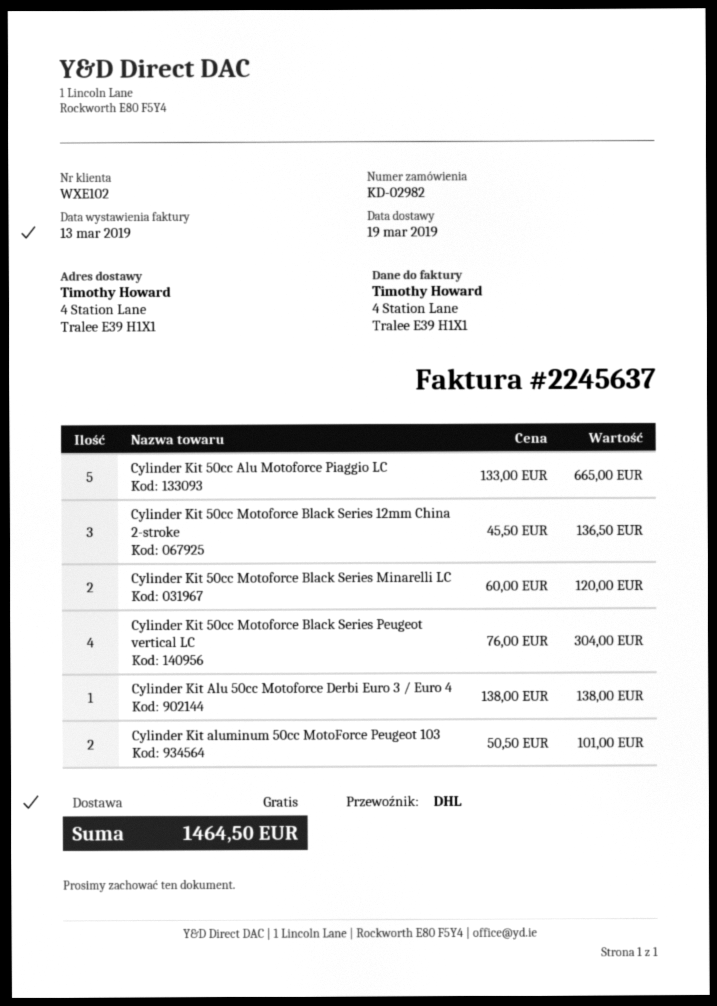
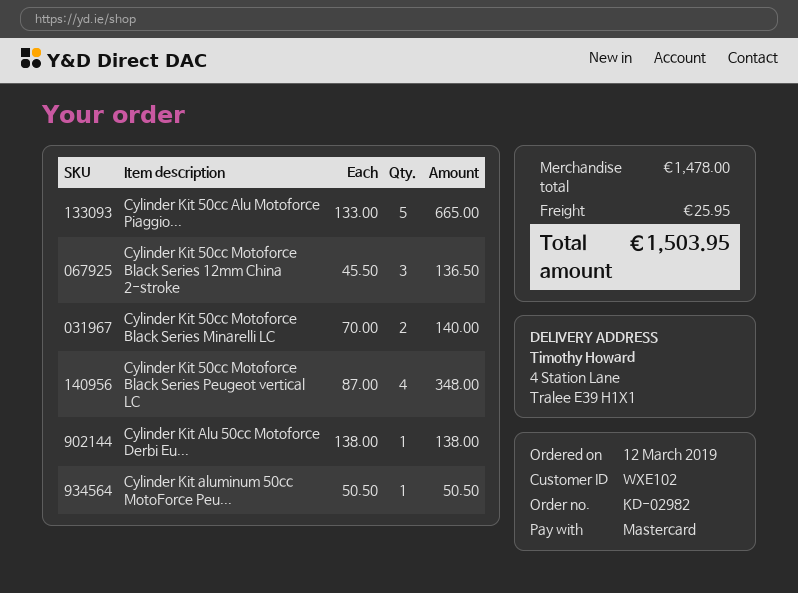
Cylinder Kit 50cc Motoforce Black Series Minarelli LC: 2 x 60.00 = 120.00 -> 2 x 70.00 = 140.00
Cylinder Kit 50cc Motoforce Black Series Peugeot vertical LC: 4 x 76.00 = 304.00 -> 4 x 87.00 = 348.00
Cylinder Kit aluminum 50cc MotoForce Peugeot 103: 2 x 50.50 = 101.00 -> 1 x 50.50 = 50.50
shipping: 0.00 -> 25.95
total: 1464.50 -> 1503.95

